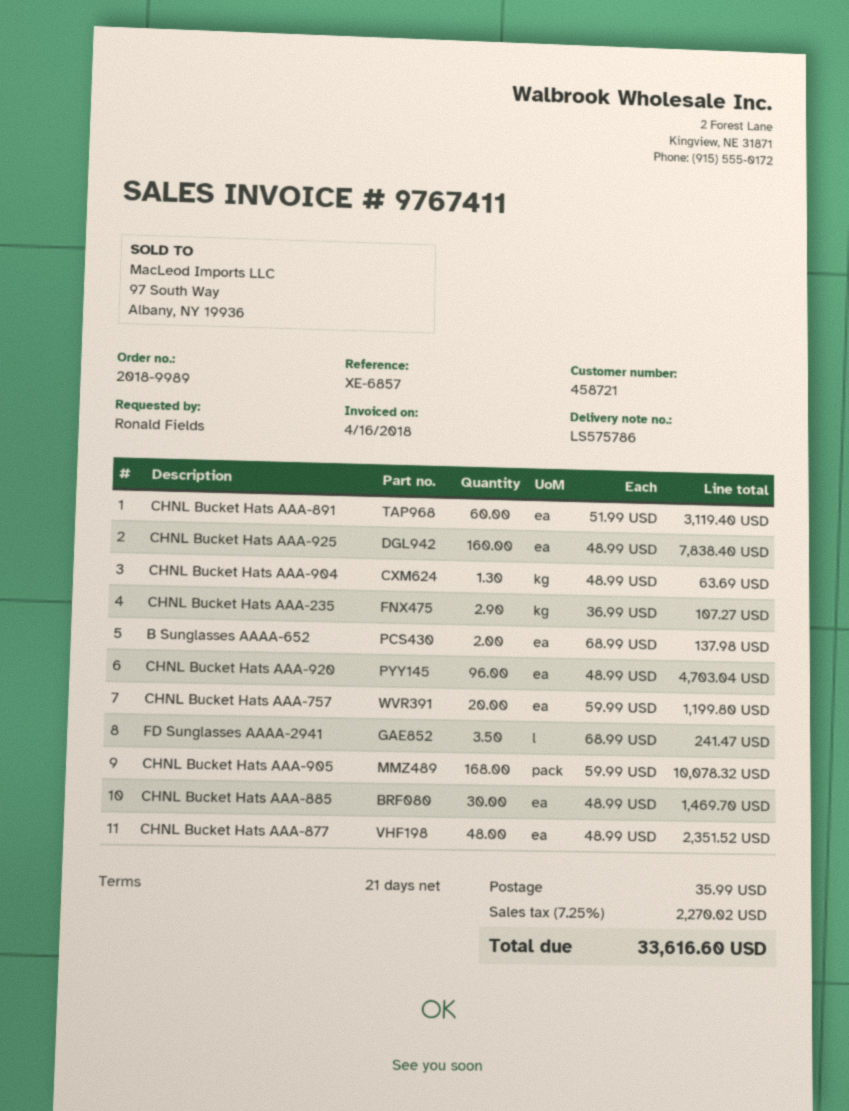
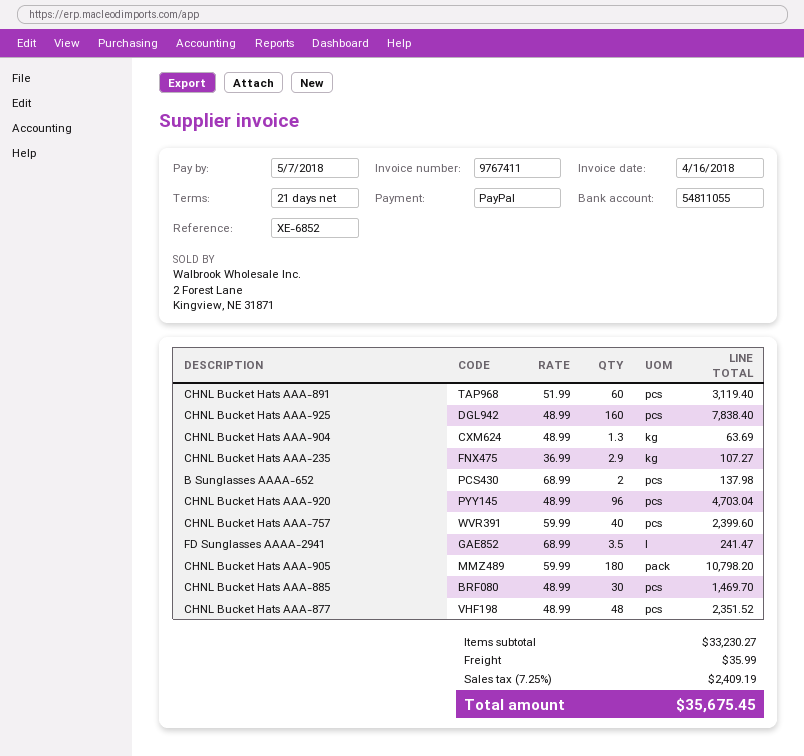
reference: XE-6857 -> XE-6852
CHNL Bucket Hats AAA-757: 20 x 59.99 = 1199.80 -> 40 x 59.99 = 2399.60
CHNL Bucket Hats AAA-905: 168 x 59.99 = 10078.32 -> 180 x 59.99 = 10798.20
tax: 7.25% = 2270.02 -> 7.25% = 2409.19
total: 33616.60 -> 35675.45

